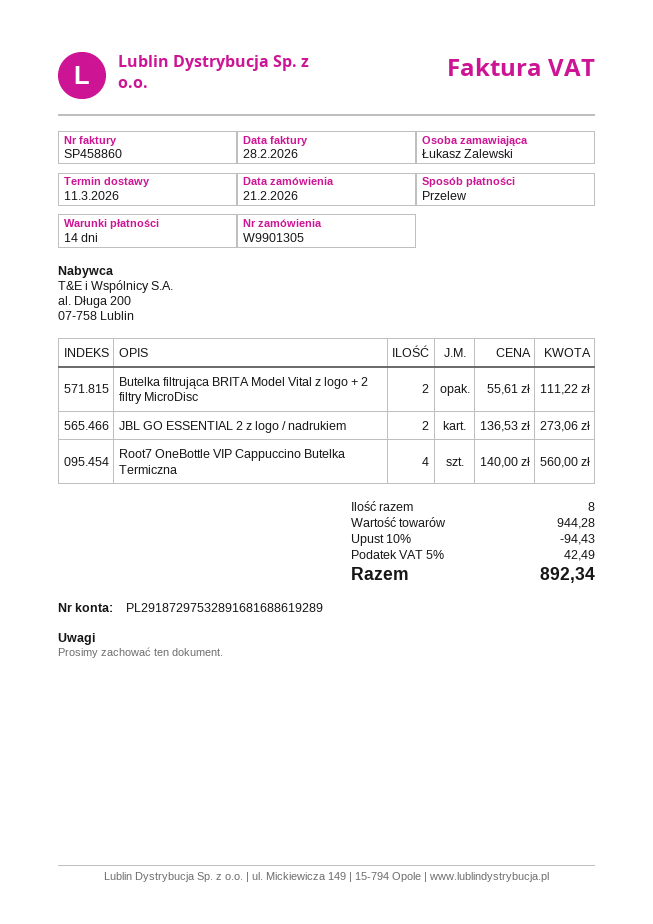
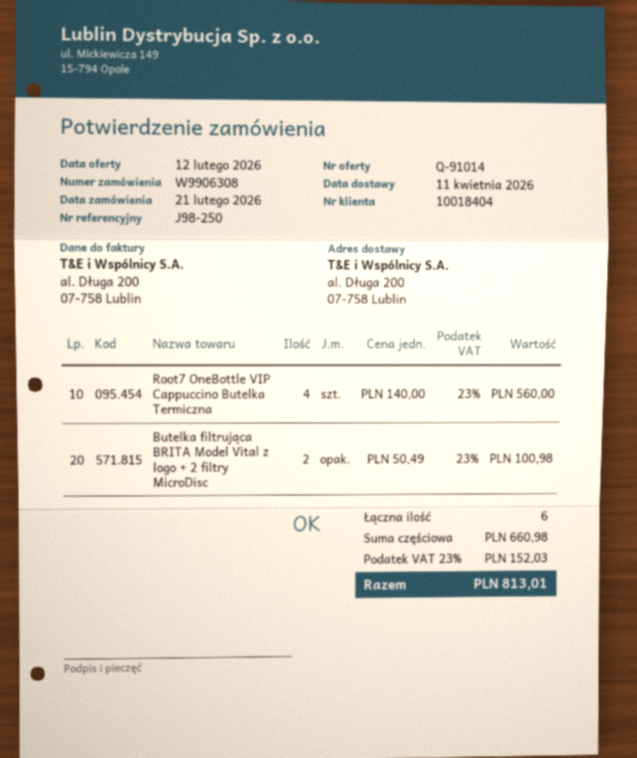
order number: W9901305 -> W9906308
delivery date: 2026-03-11 -> 2026-04-11
Butelka filtrująca BRITA Model Vital z logo + 2 filtry MicroDisc: 2 x 55.61 = 111.22 -> 2 x 50.49 = 100.98
JBL GO ESSENTIAL 2 z logo / nadrukiem: 2 x 136.53 = 273.06 -> none
total quantity: 8 -> 6
subtotal: 944.28 -> 660.98
discount: 10% = 94.43 -> none
tax: 5% = 42.49 -> 23% = 152.03
total: 892.34 -> 813.01

